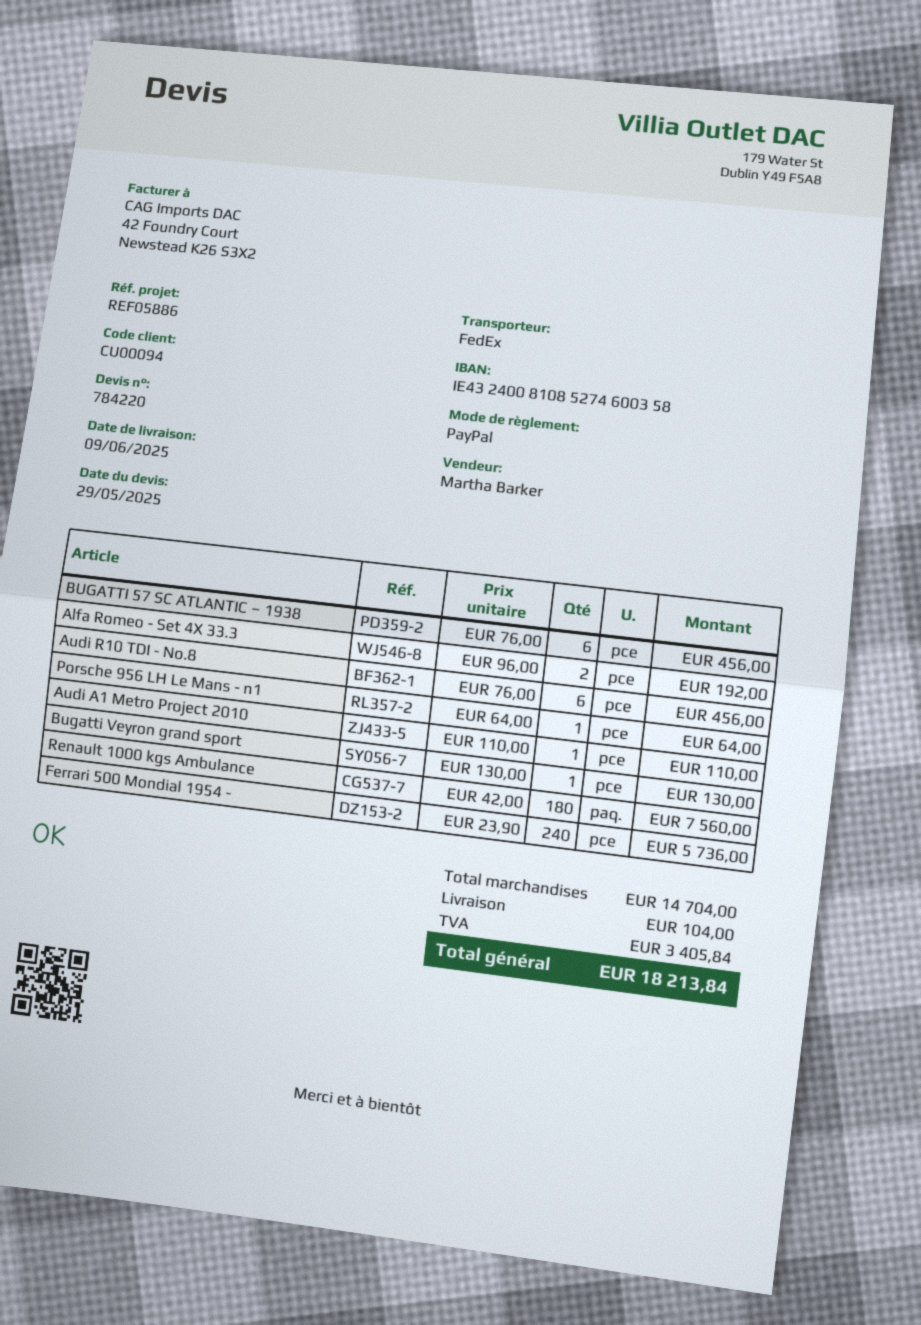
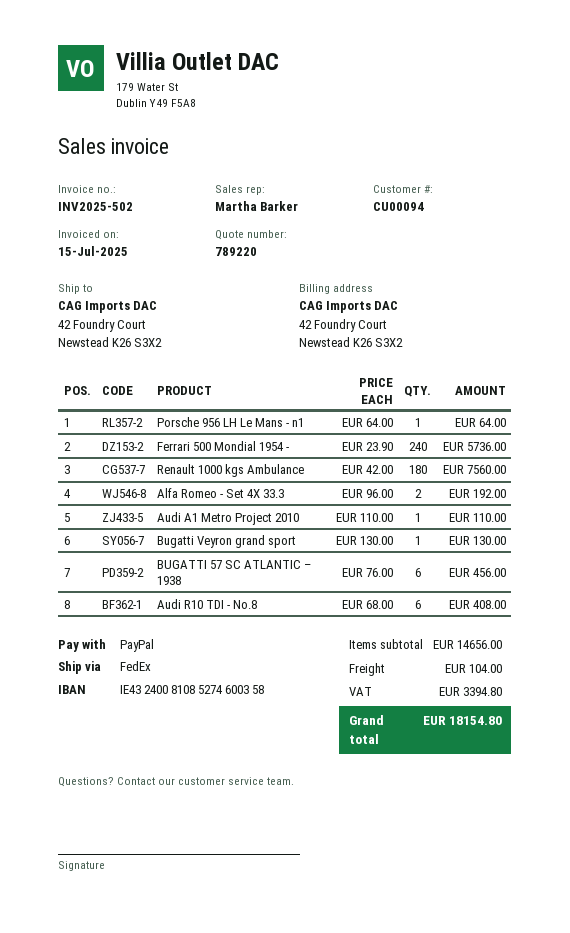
quote number: 784220 -> 789220
Audi R10 TDI - No.8: 6 x 76.00 = 456.00 -> 6 x 68.00 = 408.00
subtotal: 14704.00 -> 14656.00
tax: 3405.84 -> 3394.80
total: 18213.84 -> 18154.80

